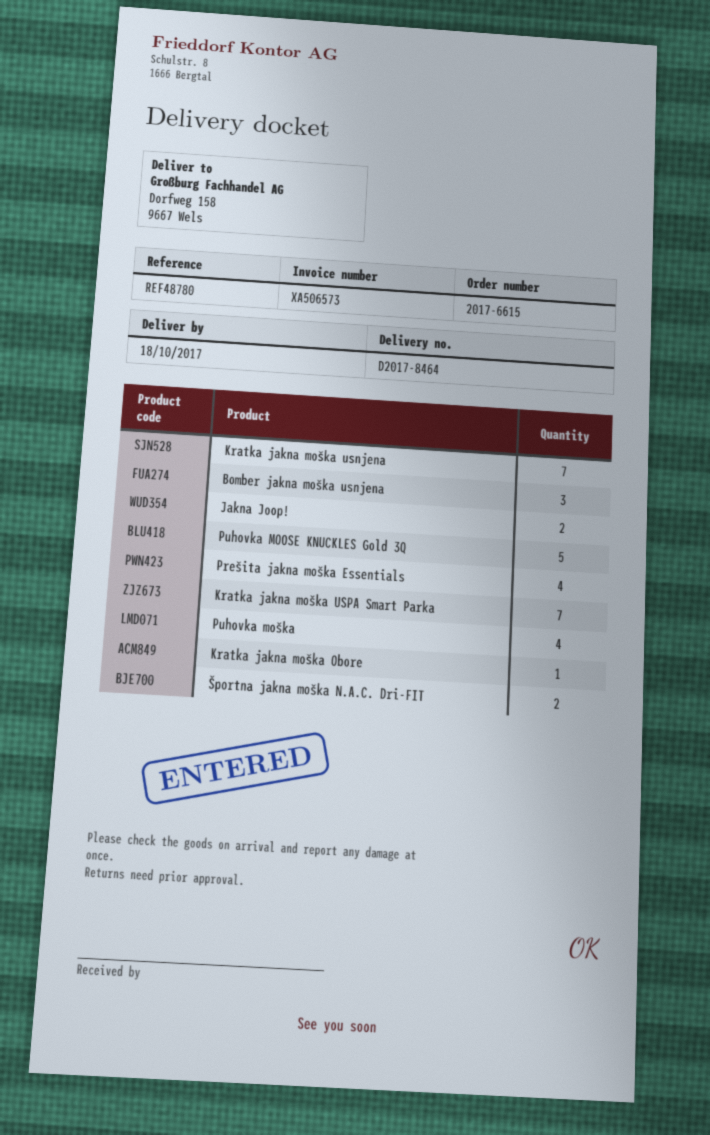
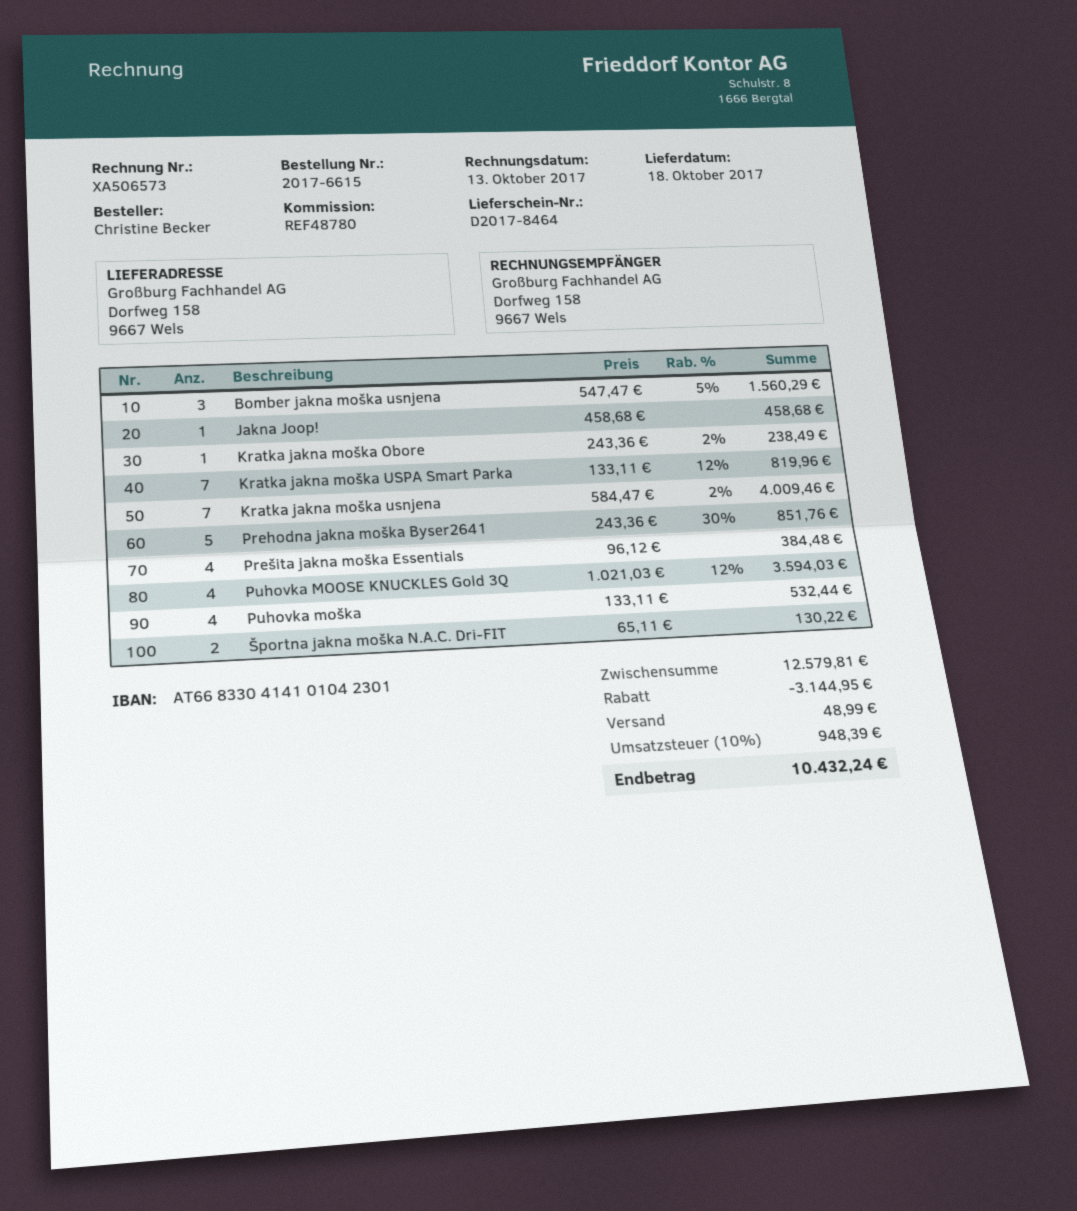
Jakna Joop!: 2 -> 1
Puhovka MOOSE KNUCKLES Gold 3Q: 5 -> 4
Prehodna jakna moška Byser2641: none -> 5

